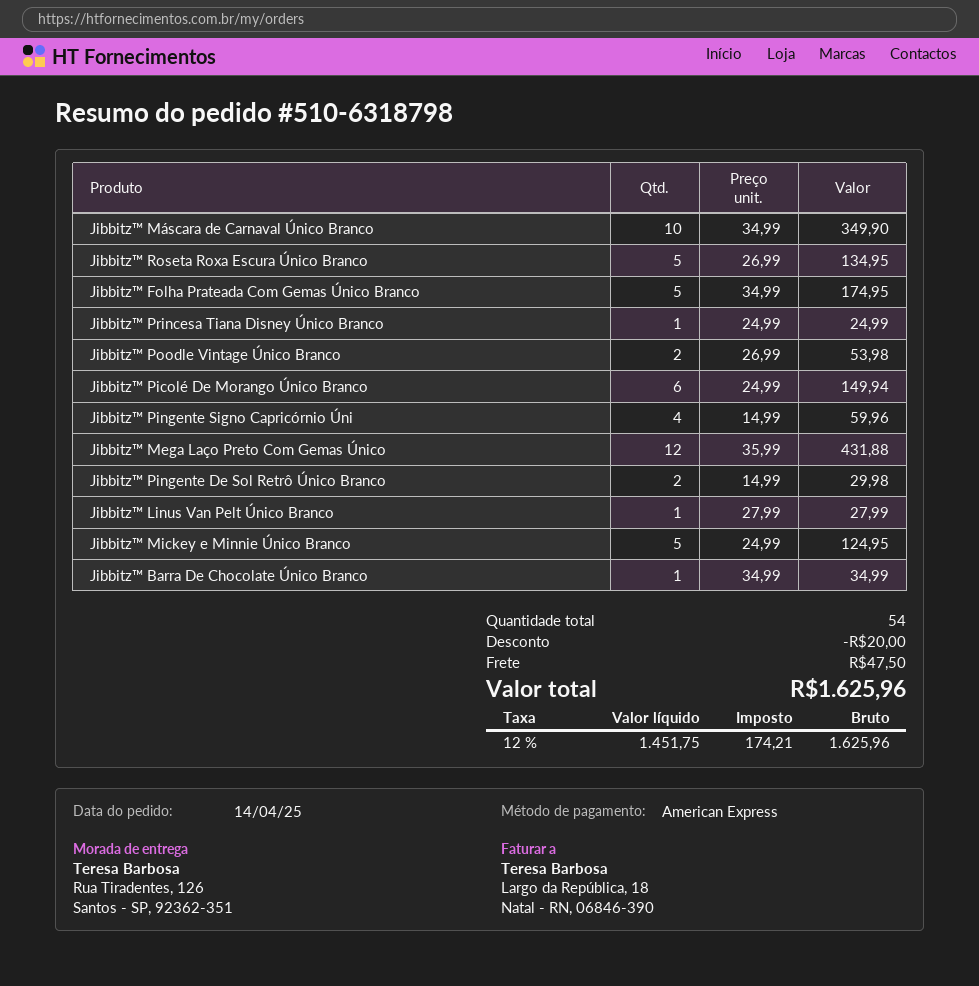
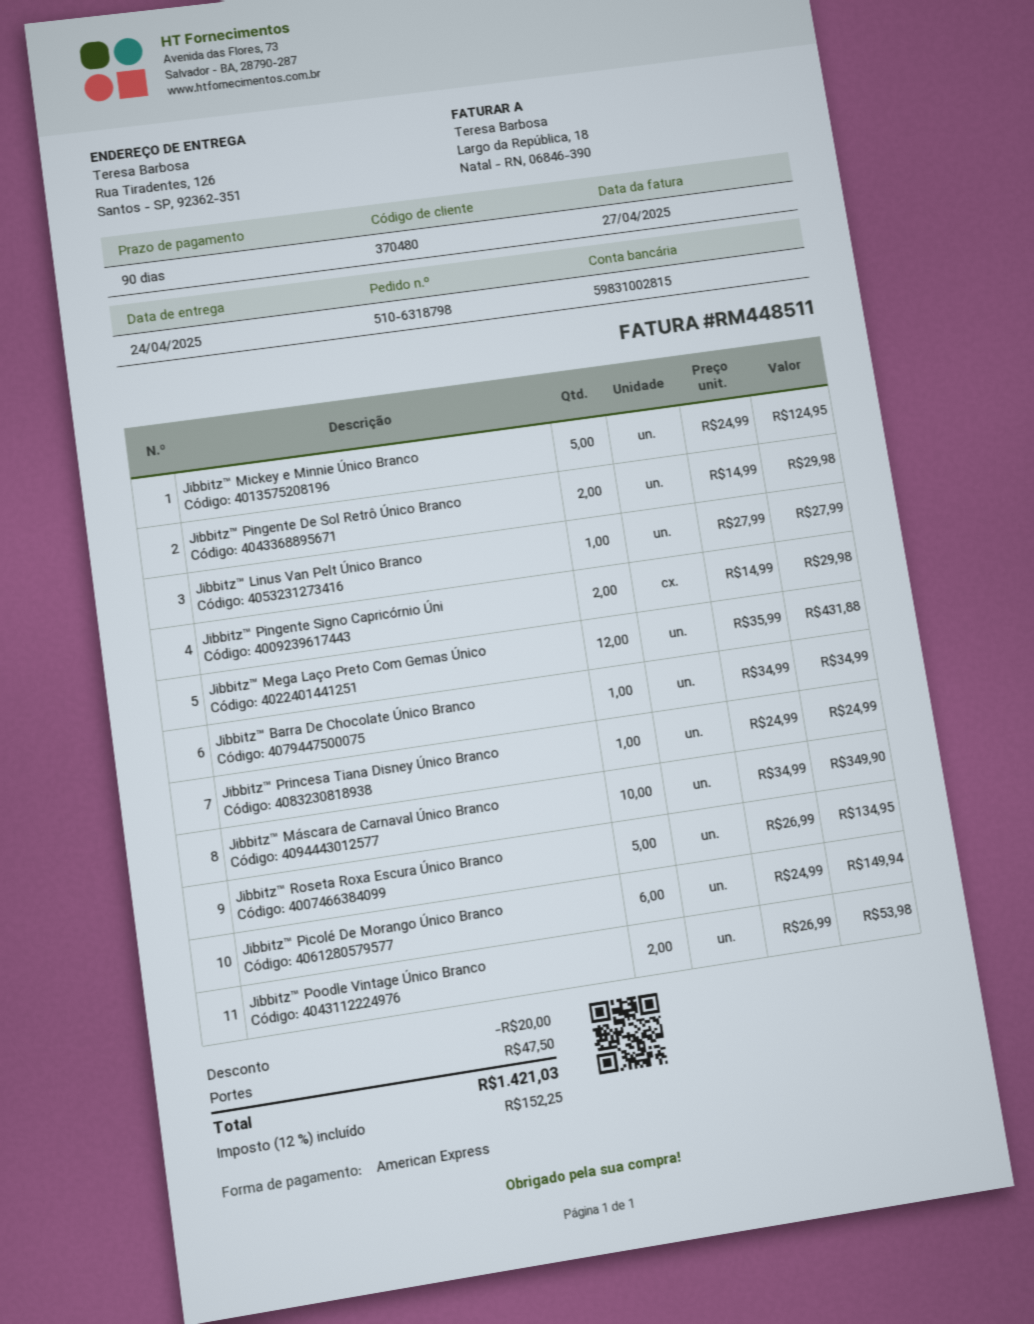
Jibbitz™ Folha Prateada Com Gemas Único Branco: 5 x 34.99 = 174.95 -> none
Jibbitz™ Pingente Signo Capricórnio Úni: 4 x 14.99 = 59.96 -> 2 x 14.99 = 29.98
tax: 12% = 174.21 -> 12% = 152.25
total: 1625.96 -> 1421.03

